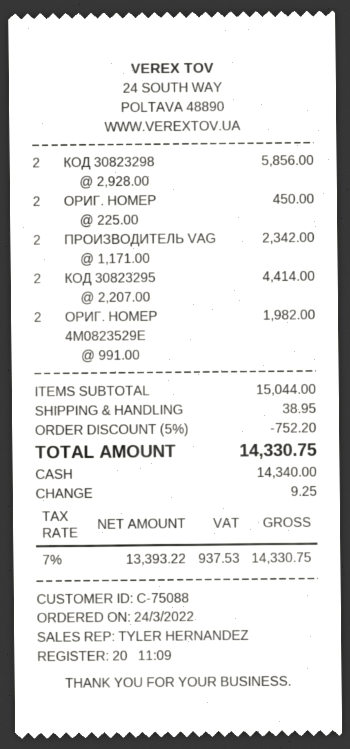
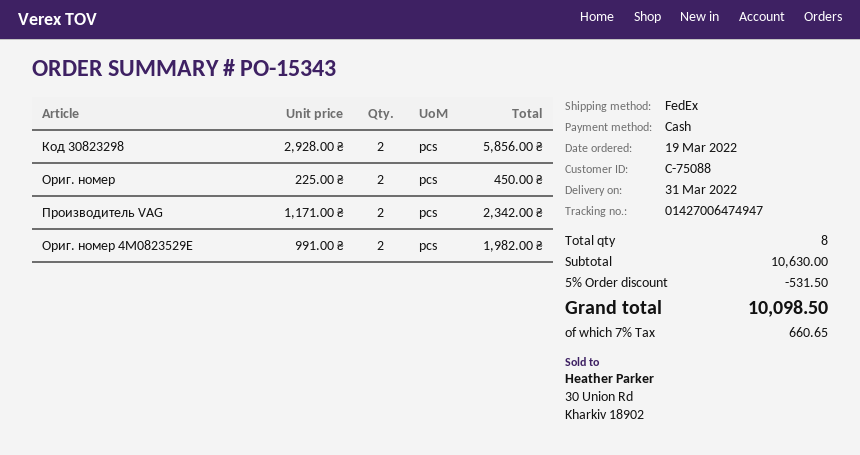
order date: 2022-03-24 -> 2022-03-19
КОД 30823295: 2 x 2207.00 = 4414.00 -> none
subtotal: 15044.00 -> 10630.00
discount: 5% = 752.20 -> 5% = 531.50
shipping: 38.95 -> none
tax: 7% = 937.53 -> 7% = 660.65
total: 14330.75 -> 10098.50

